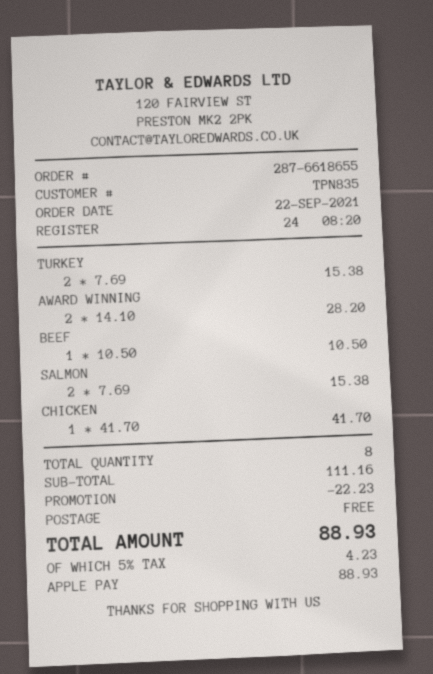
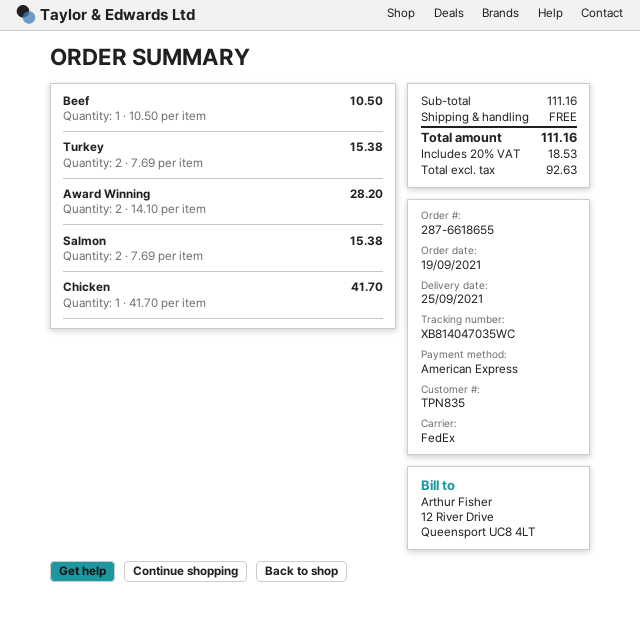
order date: 2021-09-22 -> 2021-09-19
payment method: Apple Pay -> American Express
discount: 22.23 -> none
tax: 5% = 4.23 -> 20% = 18.53
total: 88.93 -> 111.16

